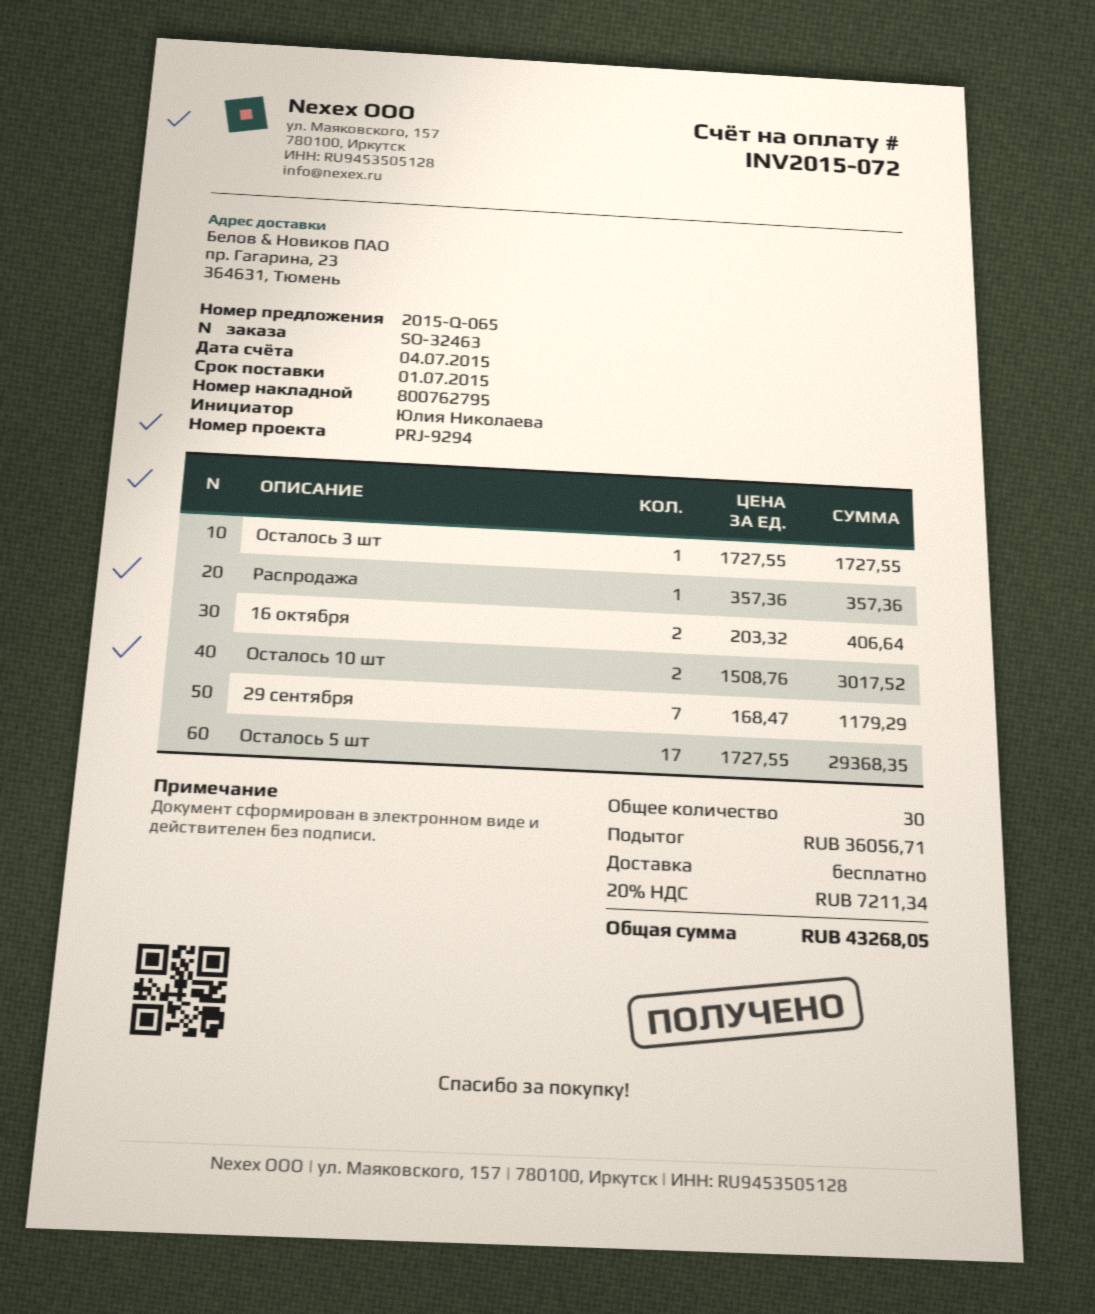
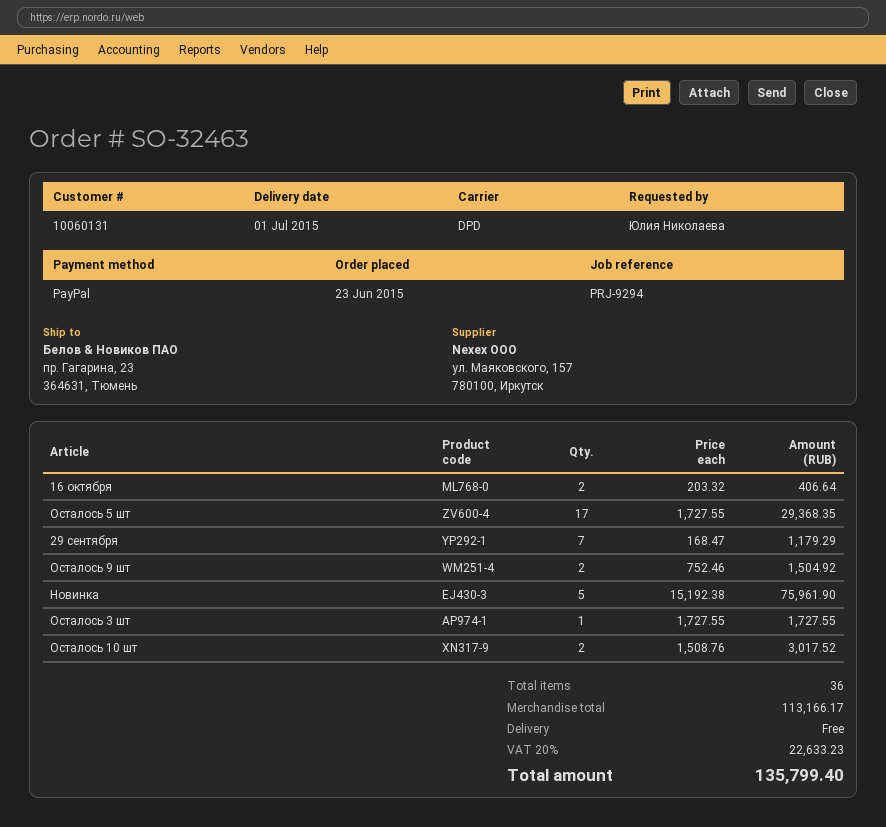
Распродажа: 1 x 357.36 = 357.36 -> none
Осталось 9 шт: none -> 2 x 752.46 = 1504.92
Новинка: none -> 5 x 15192.38 = 75961.90
total quantity: 30 -> 36
subtotal: 36056.71 -> 113166.17
tax: 20% = 7211.34 -> 20% = 22633.23
total: 43268.05 -> 135799.40

